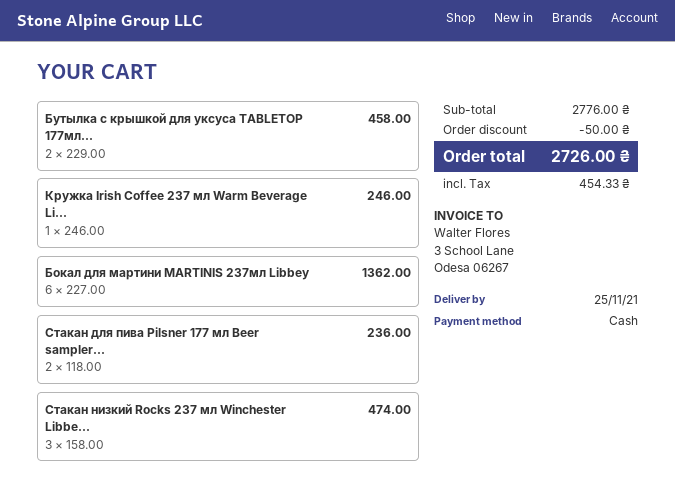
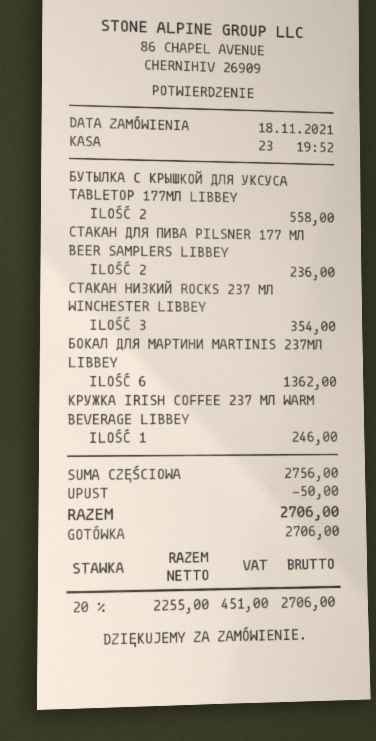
Бутылка с крышкой для уксуса TABLETOP 177мл...: 2 for 458.00 -> 2 for 558.00
Стакан низкий Rocks 237 мл Winchester Libbe...: 3 for 474.00 -> 3 for 354.00
subtotal: 2776.00 -> 2756.00
tax: 454.33 -> 451.00
total: 2726.00 -> 2706.00

